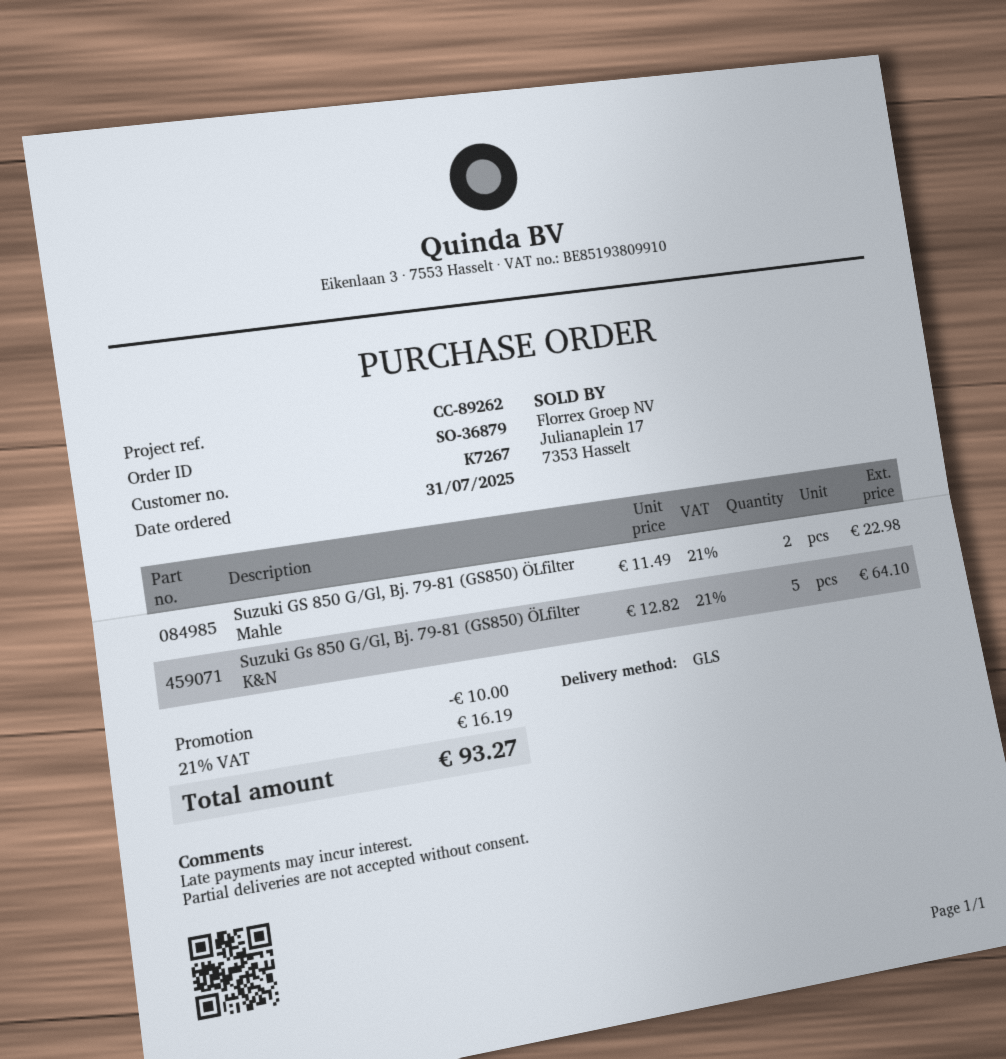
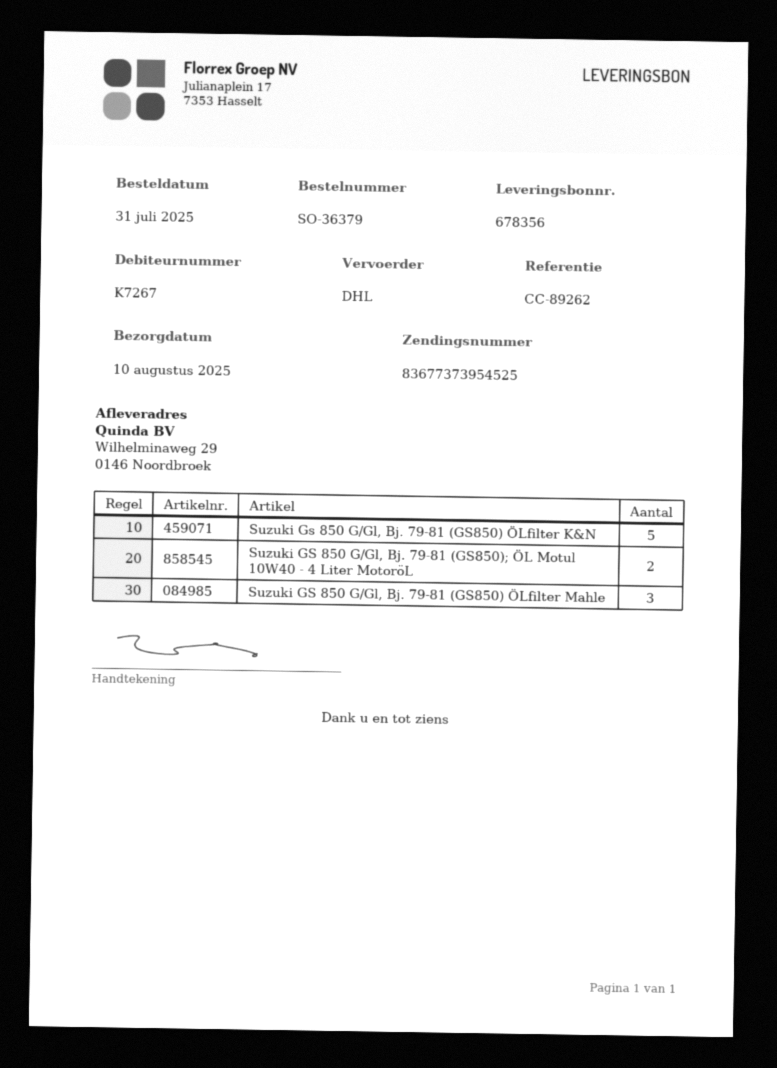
order number: SO-36879 -> SO-36379
shipping method: GLS -> DHL
Suzuki GS 850 G/Gl, Bj. 79-81 (GS850) ÖLfilter Mahle: 2 -> 3
Suzuki GS 850 G/Gl, Bj. 79-81 (GS850); ÖL Motul 10W40 - 4 Liter MotoröL: none -> 2

